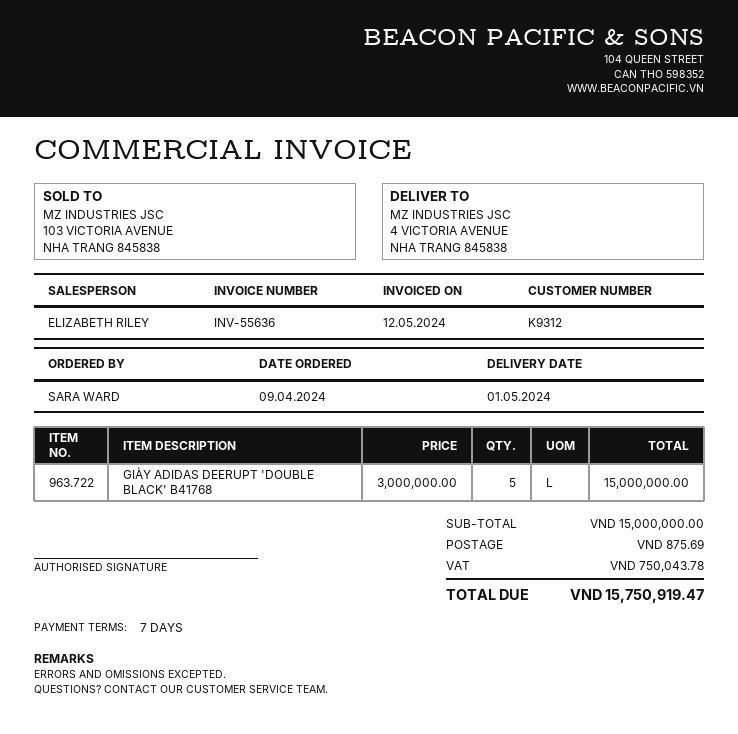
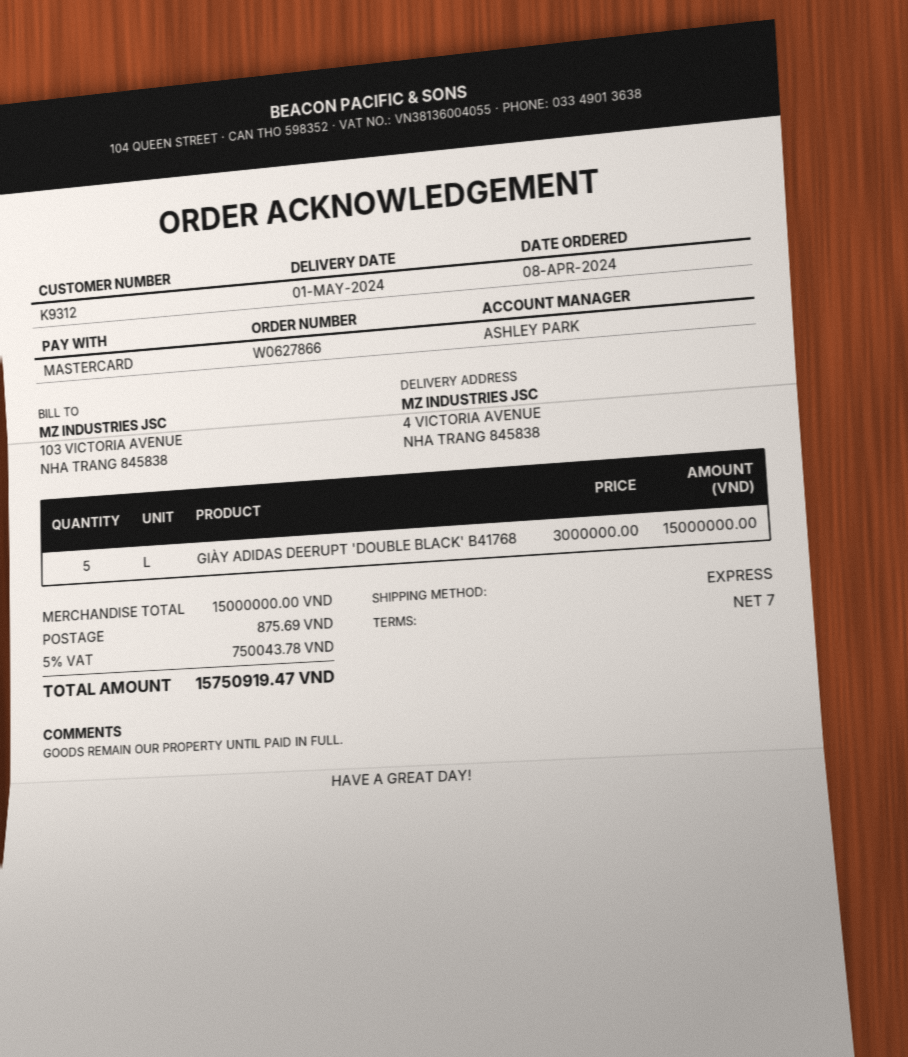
order date: 2024-04-09 -> 2024-04-08
sales rep: ELIZABETH RILEY -> ASHLEY PARK

